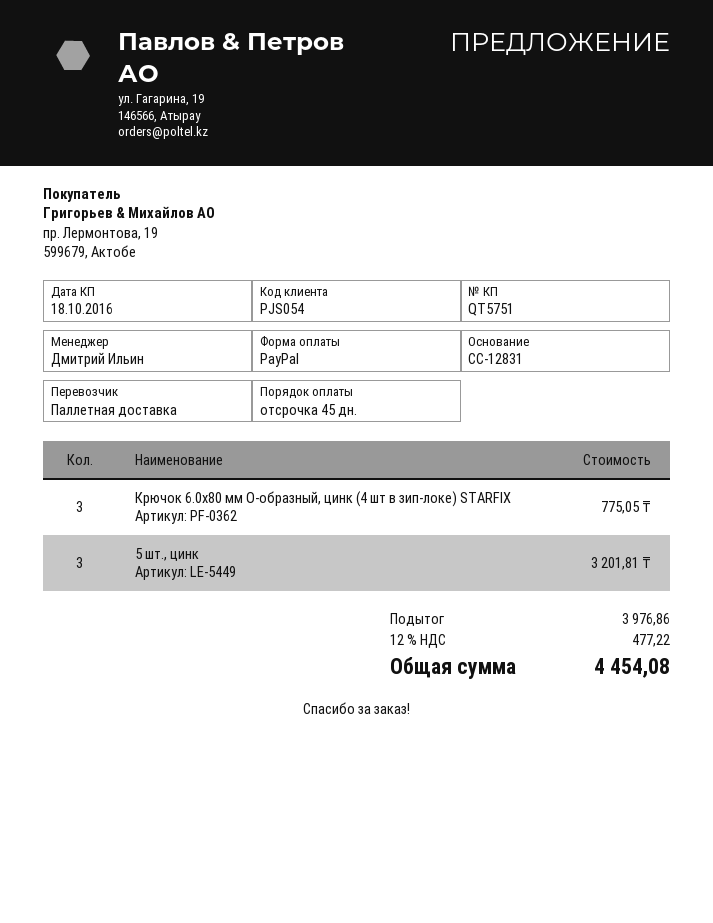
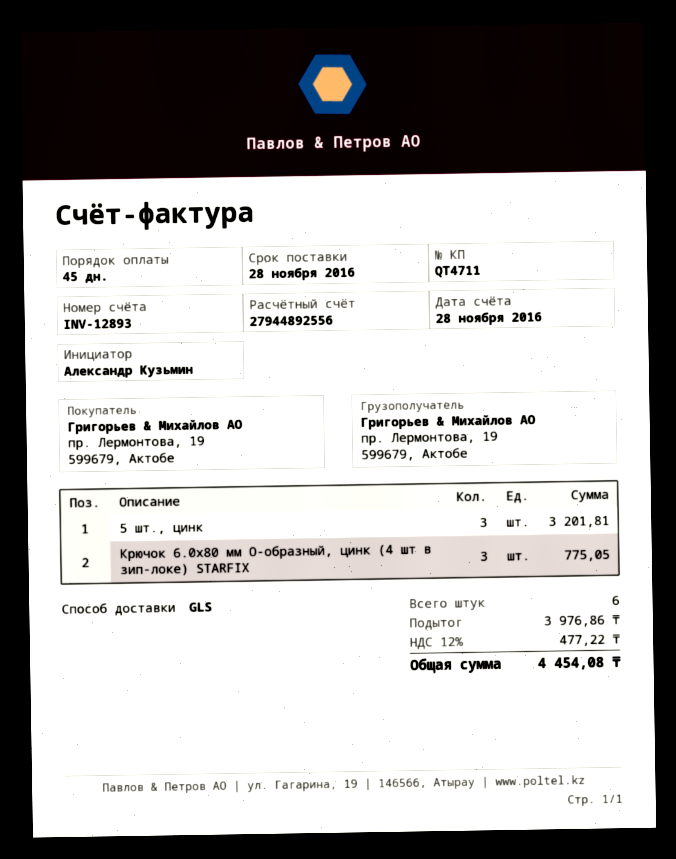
quote number: QT5751 -> QT4711
shipping method: pallet freight -> GLS

